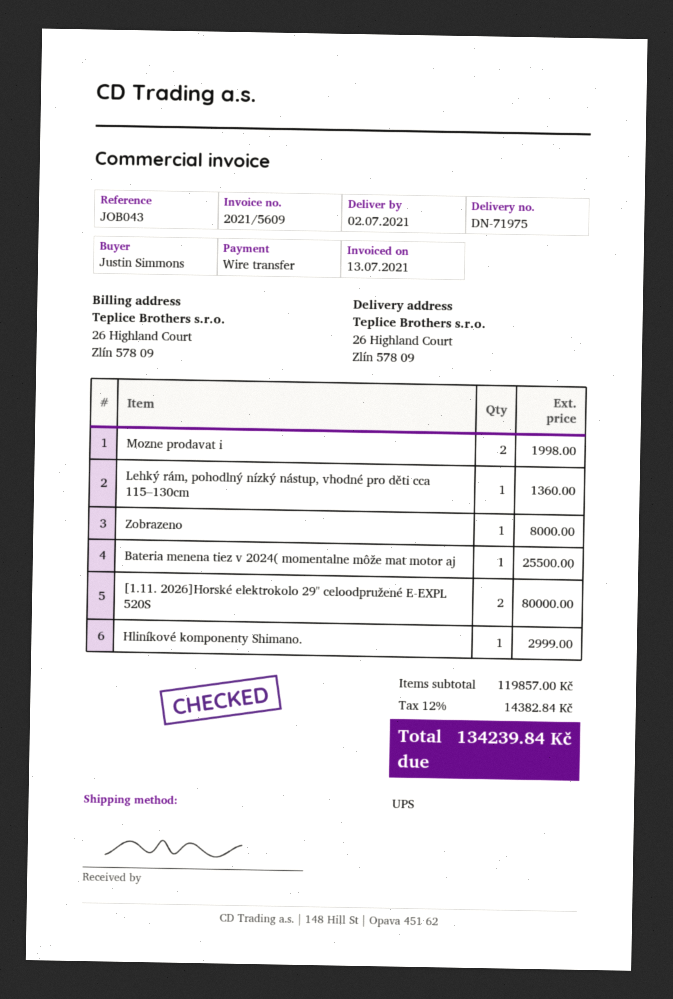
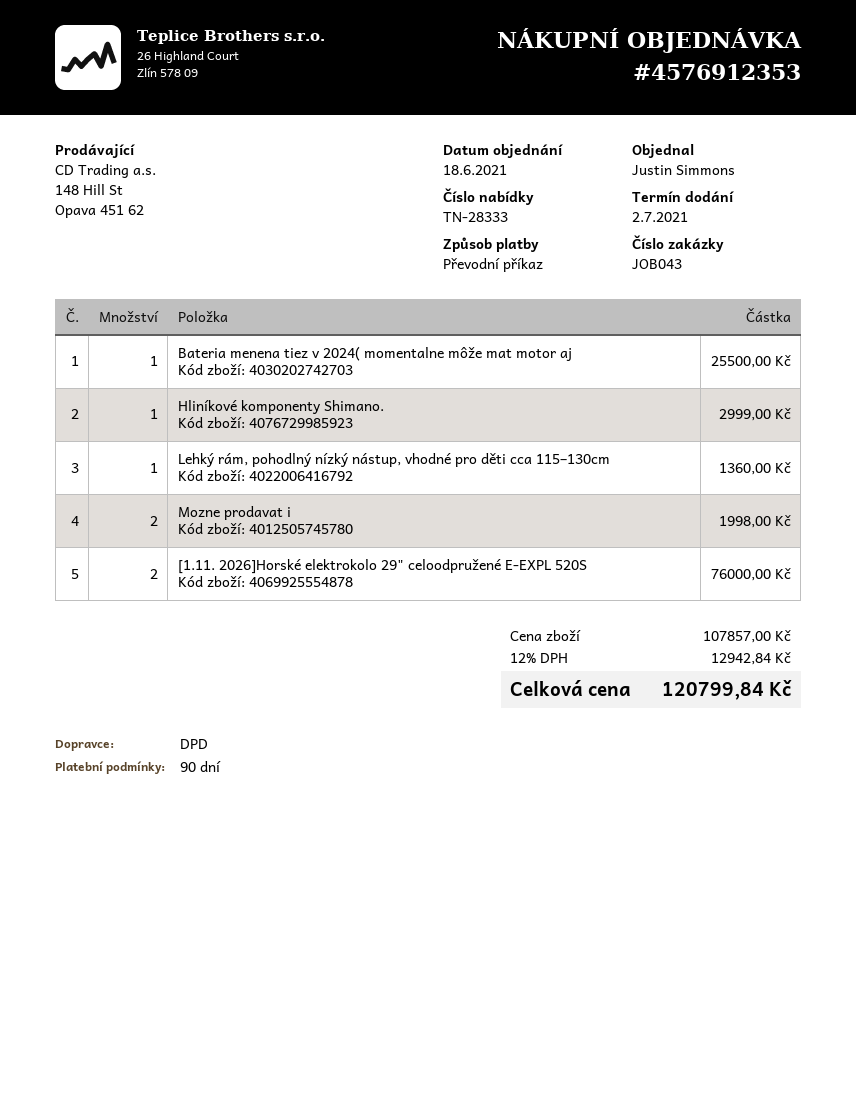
shipping method: UPS -> DPD
Zobrazeno: 1 for 8000.00 -> none
[1.11. 2026]Horské elektrokolo 29" celoodpružené E-EXPL 520S: 2 for 80000.00 -> 2 for 76000.00
subtotal: 119857.00 -> 107857.00
tax: 12% = 14382.84 -> 12% = 12942.84
total: 134239.84 -> 120799.84

